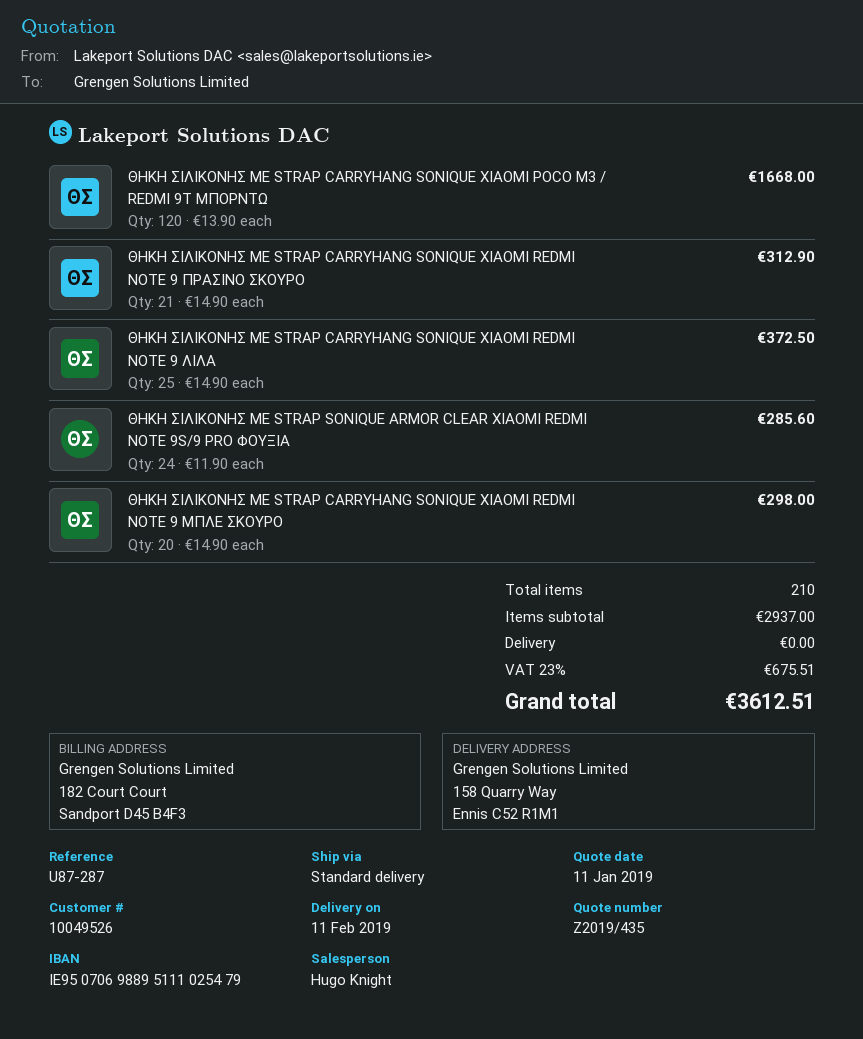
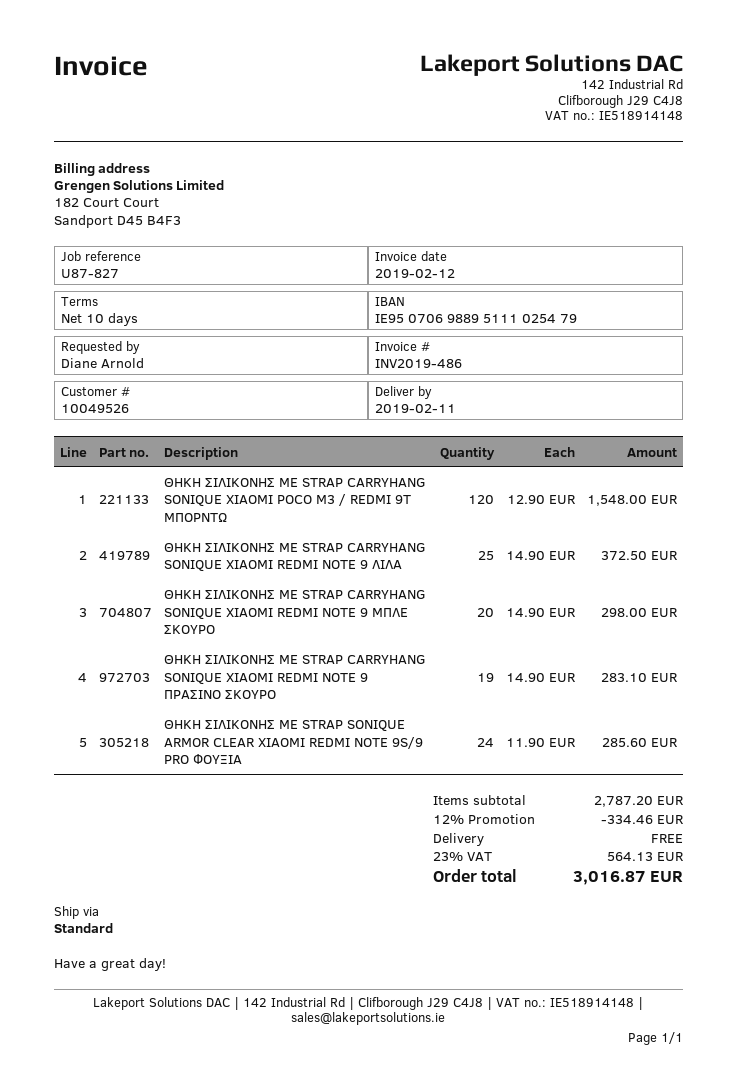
reference: U87-287 -> U87-827
ΘΗΚΗ ΣΙΛΙΚΟΝΗΣ ΜΕ STRAP CARRYHANG SONIQUE XIAOMI POCO M3 / REDMI 9T ΜΠΟΡΝΤΩ: 120 x 13.90 = 1668.00 -> 120 x 12.90 = 1548.00
ΘΗΚΗ ΣΙΛΙΚΟΝΗΣ ΜΕ STRAP CARRYHANG SONIQUE XIAOMI REDMI NOTE 9 ΠΡΑΣΙΝΟ ΣΚΟΥΡΟ: 21 x 14.90 = 312.90 -> 19 x 14.90 = 283.10
subtotal: 2937.00 -> 2787.20
discount: none -> 12% = 334.46
tax: 23% = 675.51 -> 23% = 564.13
total: 3612.51 -> 3016.87

